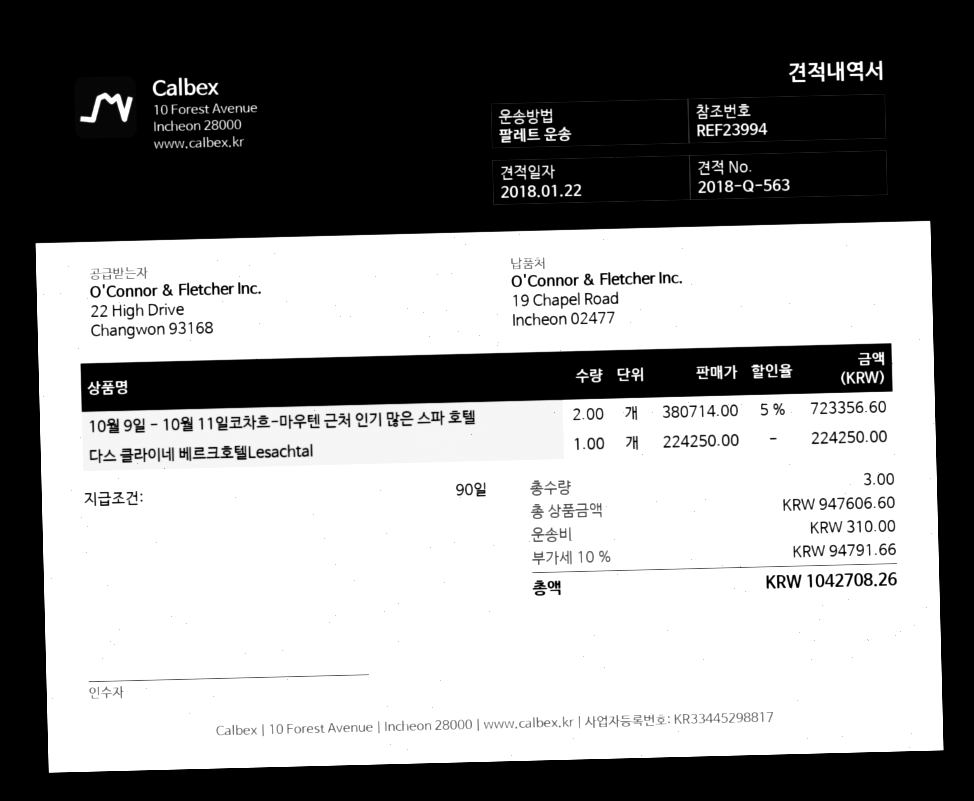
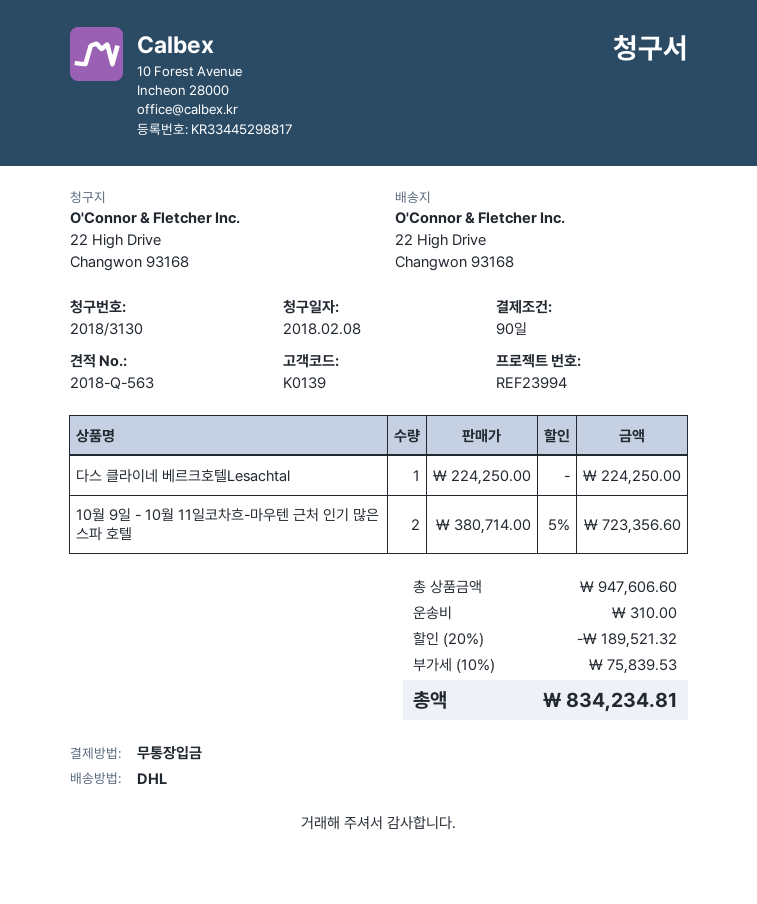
shipping method: pallet freight -> DHL
ship to: 19 Chapel Road, Incheon 02477 -> 22 High Drive, Changwon 93168
discount: none -> 20% = 189521.32
tax: 10% = 94791.66 -> 10% = 75839.53
total: 1042708.26 -> 834234.81

